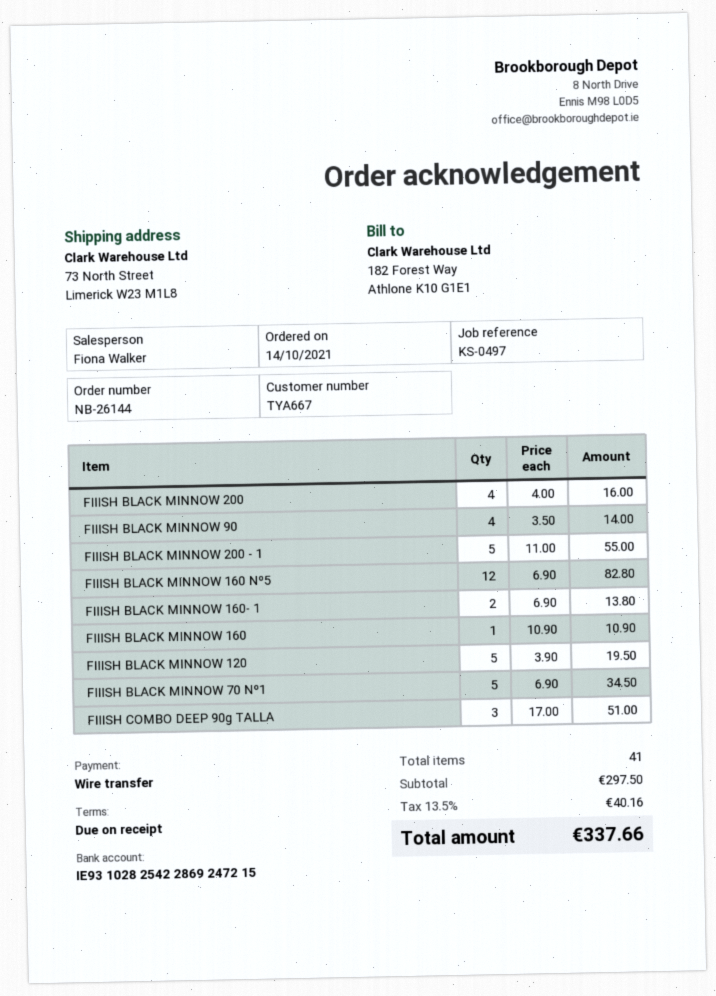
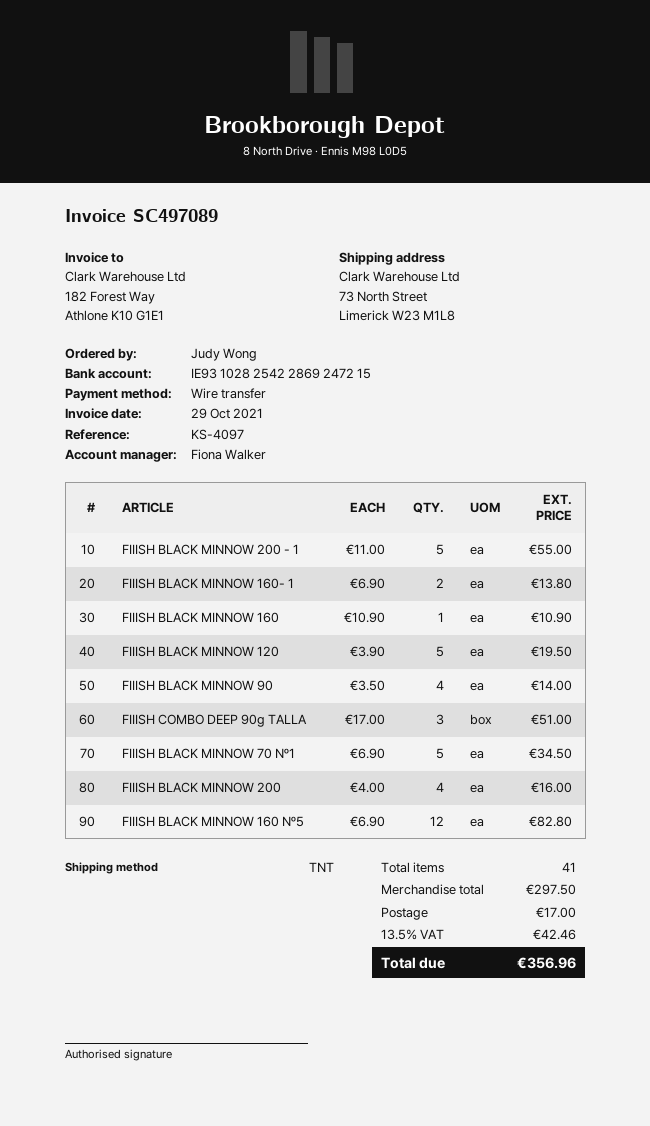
reference: KS-0497 -> KS-4097
shipping: none -> 17.00
tax: 13.5% = 40.16 -> 13.5% = 42.46
total: 337.66 -> 356.96

